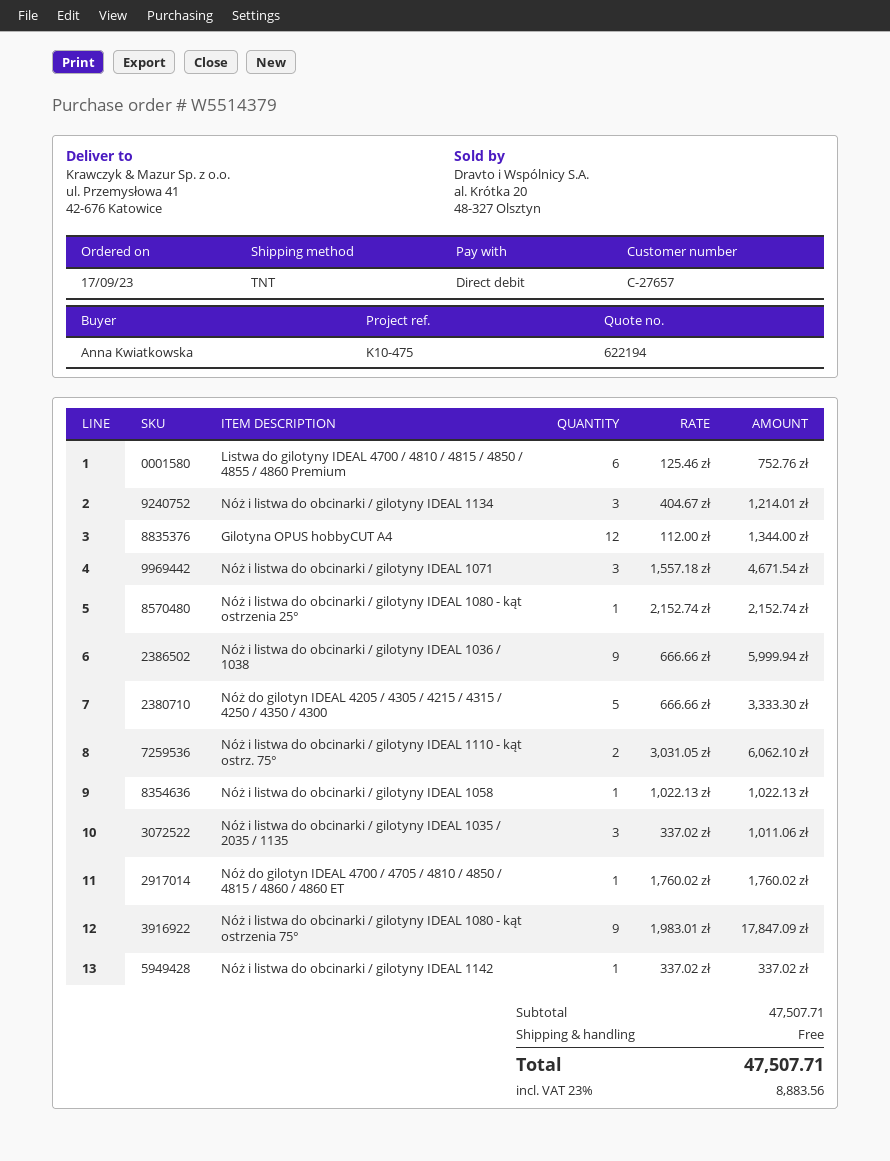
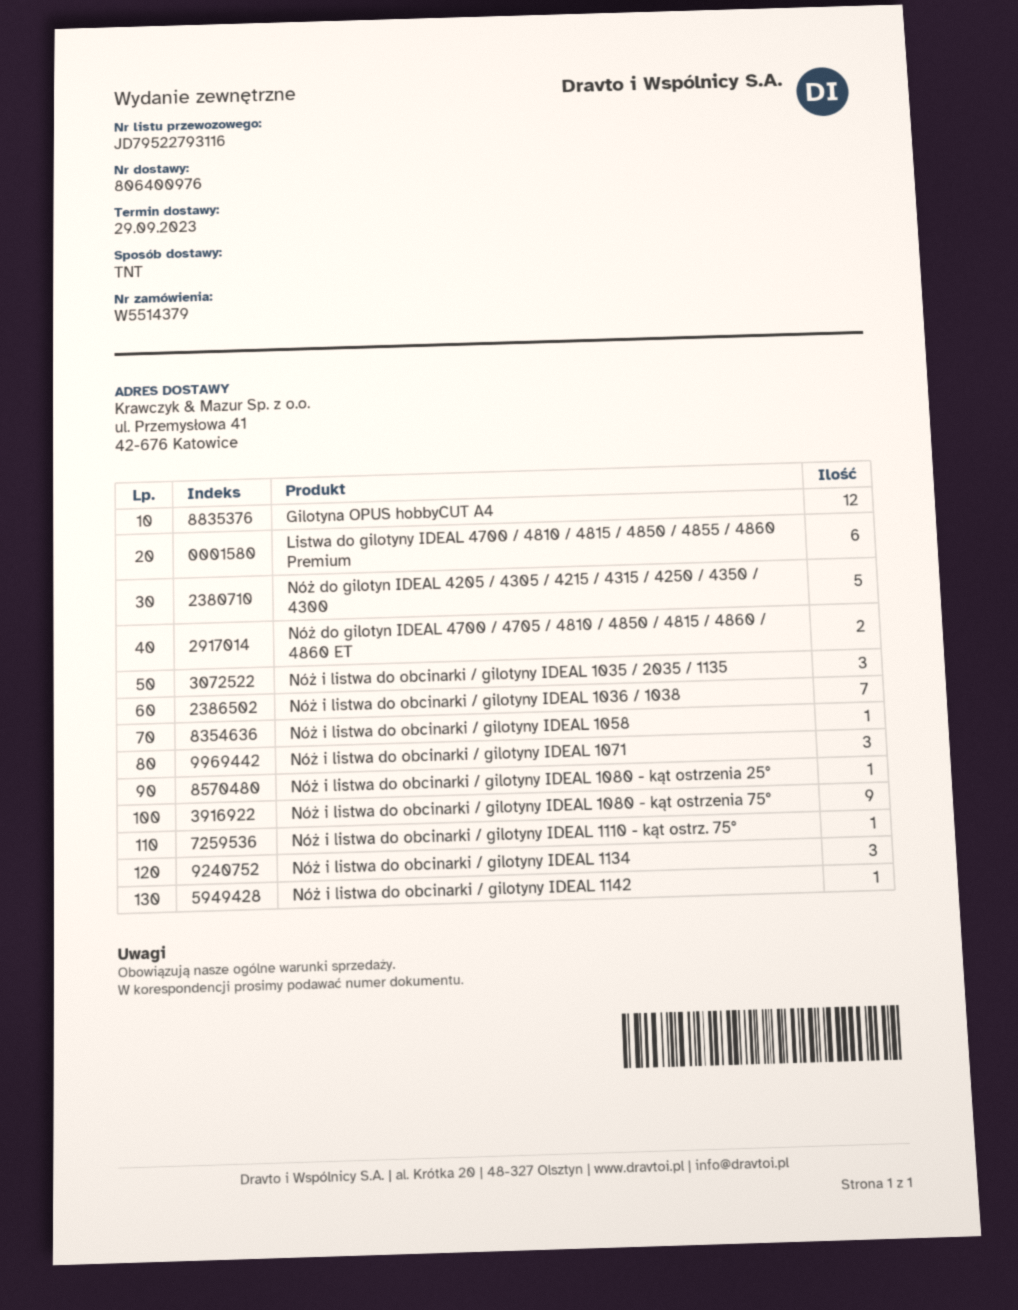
Nóż i listwa do obcinarki / gilotyny IDEAL 1036 / 1038: 9 -> 7
Nóż i listwa do obcinarki / gilotyny IDEAL 1110 - kąt ostrz. 75°: 2 -> 1
Nóż do gilotyn IDEAL 4700 / 4705 / 4810 / 4850 / 4815 / 4860 / 4860 ET: 1 -> 2

